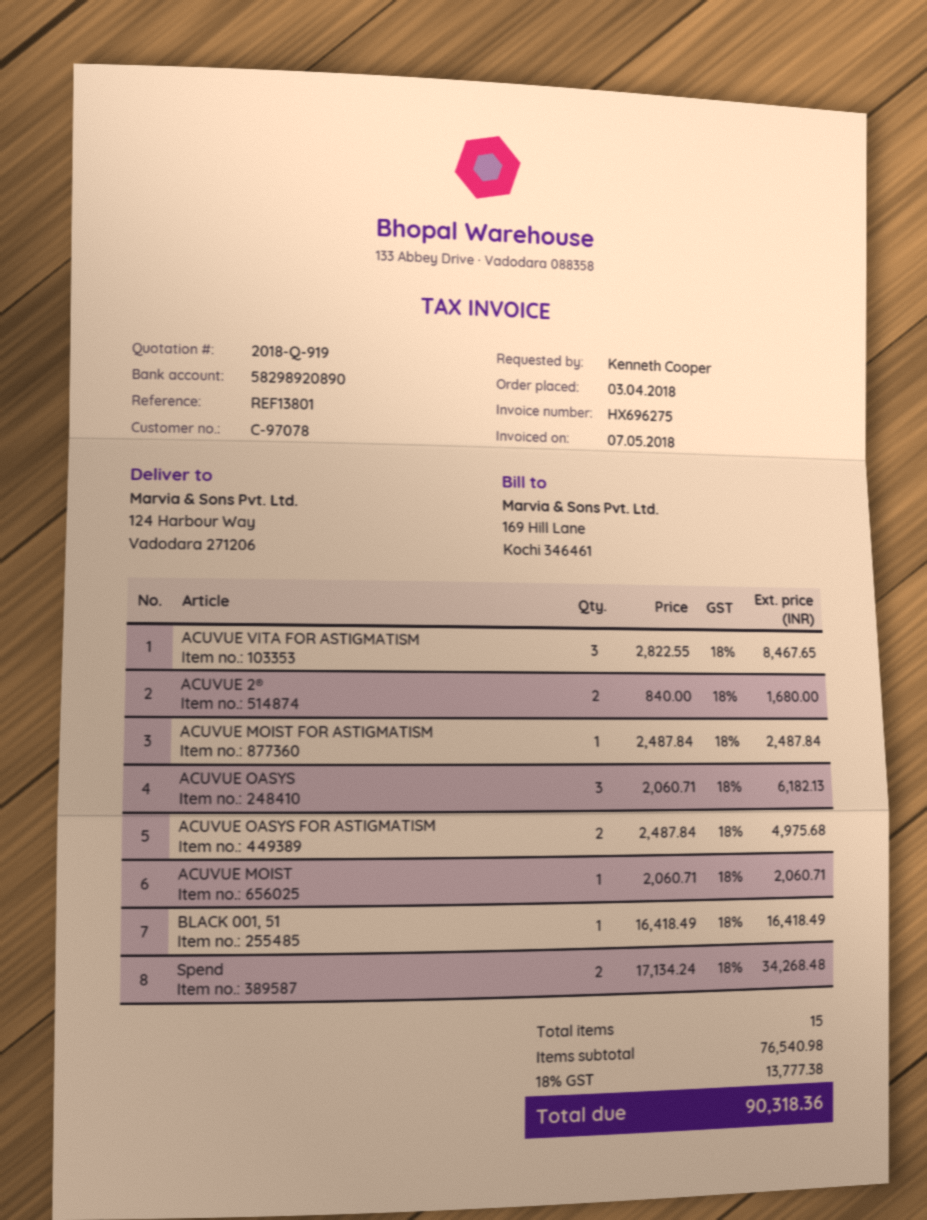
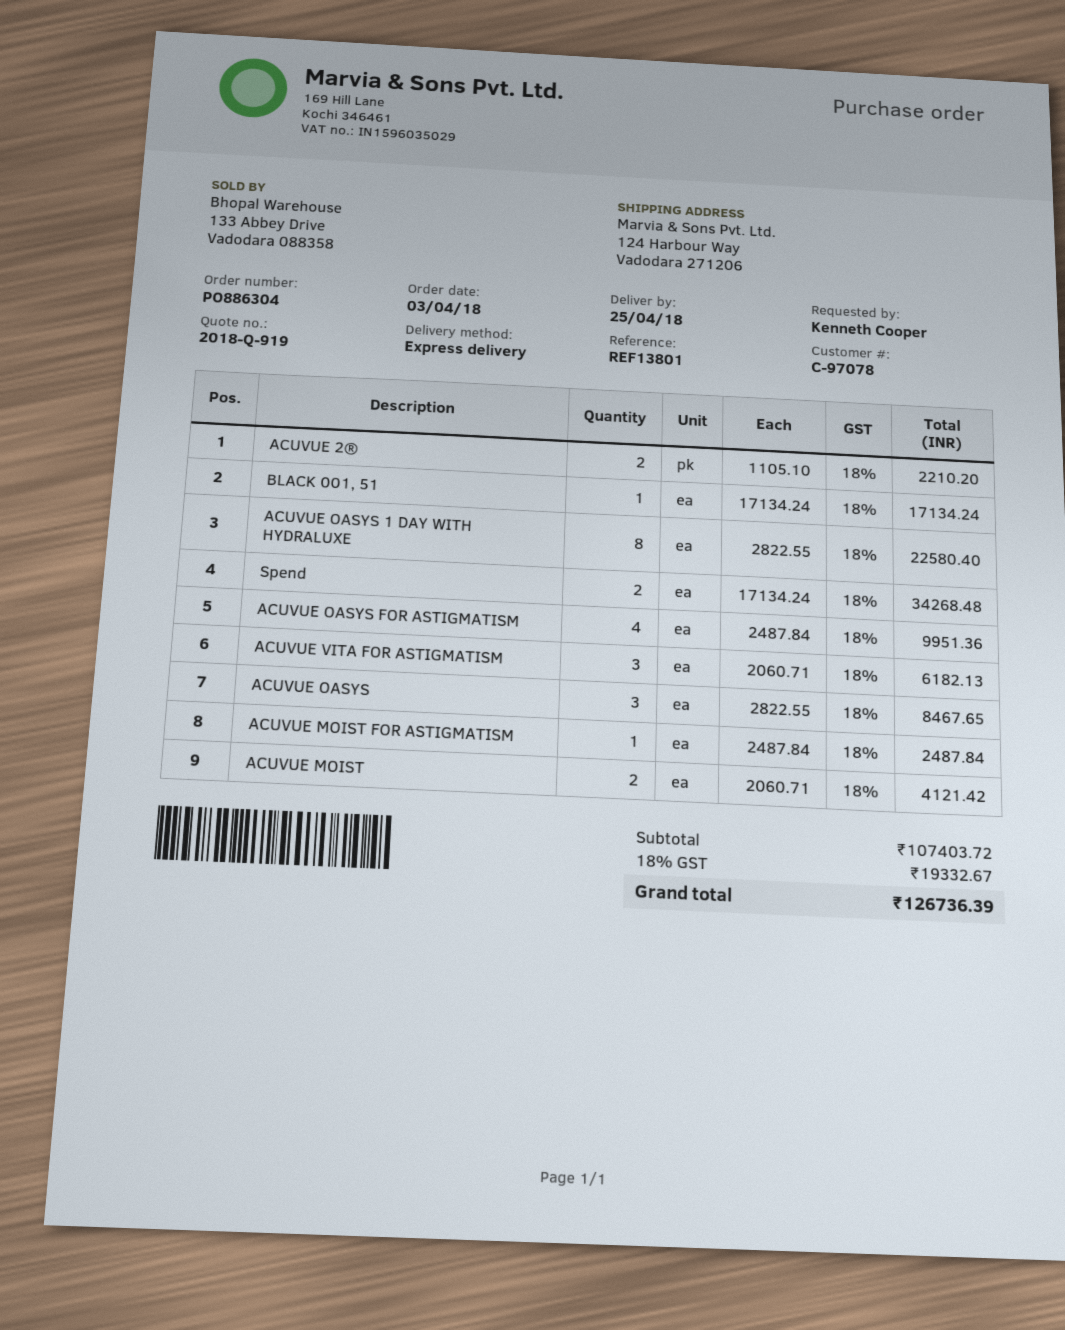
ACUVUE VITA FOR ASTIGMATISM: 3 x 2822.55 = 8467.65 -> 3 x 2060.71 = 6182.13
ACUVUE 2®: 2 x 840.00 = 1680.00 -> 2 x 1105.10 = 2210.20
ACUVUE OASYS: 3 x 2060.71 = 6182.13 -> 3 x 2822.55 = 8467.65
ACUVUE OASYS FOR ASTIGMATISM: 2 x 2487.84 = 4975.68 -> 4 x 2487.84 = 9951.36
ACUVUE MOIST: 1 x 2060.71 = 2060.71 -> 2 x 2060.71 = 4121.42
BLACK 001, 51: 1 x 16418.49 = 16418.49 -> 1 x 17134.24 = 17134.24
ACUVUE OASYS 1 DAY WITH HYDRALUXE: none -> 8 x 2822.55 = 22580.40
subtotal: 76540.98 -> 107403.72
tax: 18% = 13777.38 -> 18% = 19332.67
total: 90318.36 -> 126736.39

